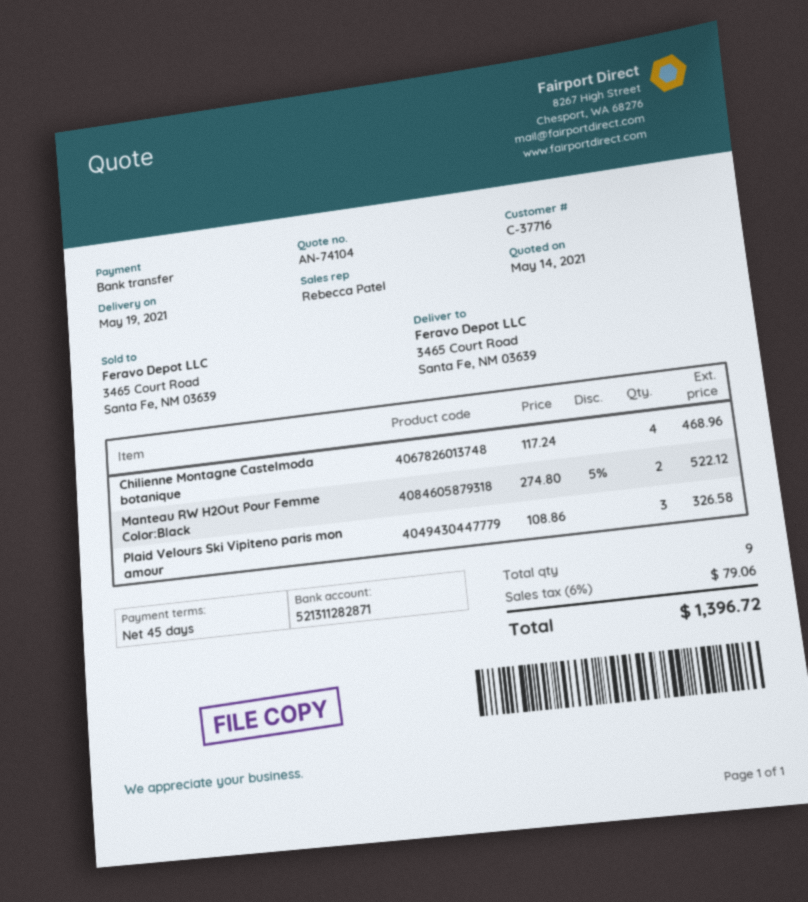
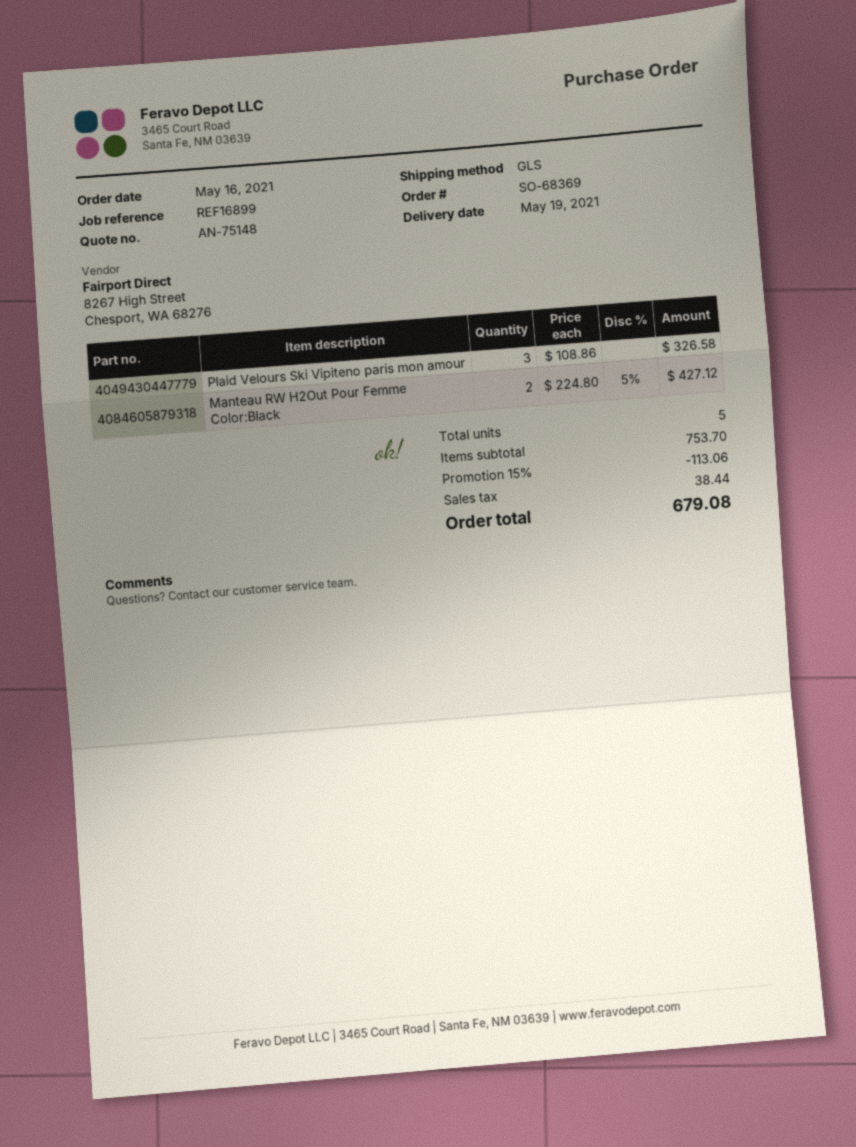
quote number: AN-74104 -> AN-75148
Chilienne Montagne Castelmoda botanique: 4 x 117.24 = 468.96 -> none
Manteau RW H2Out Pour Femme Color:Black: 2 x 274.80 - 5% = 522.12 -> 2 x 224.80 - 5% = 427.12
total quantity: 9 -> 5
discount: none -> 15% = 113.06
tax: 79.06 -> 38.44
total: 1396.72 -> 679.08

